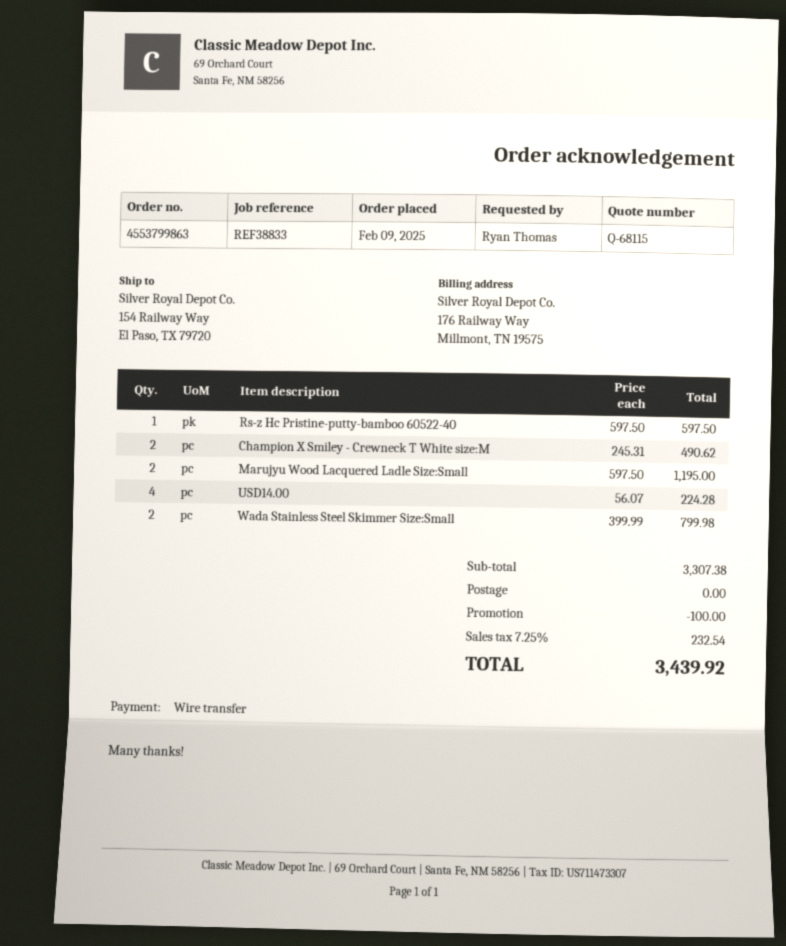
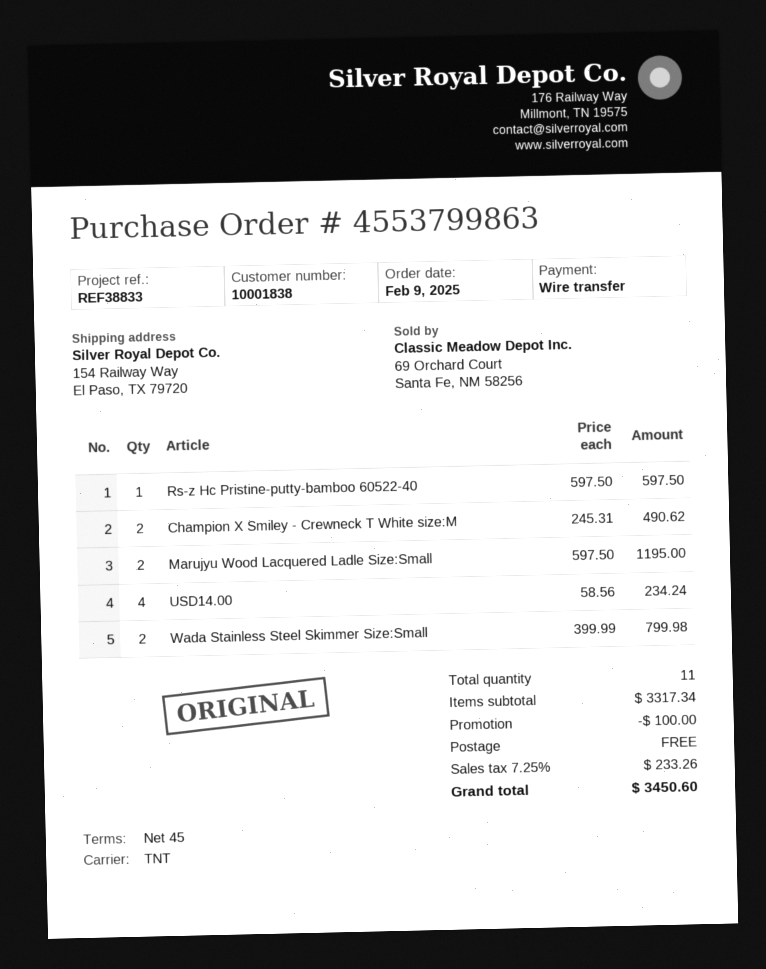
USD14.00: 4 x 56.07 = 224.28 -> 4 x 58.56 = 234.24
subtotal: 3307.38 -> 3317.34
tax: 7.25% = 232.54 -> 7.25% = 233.26
total: 3439.92 -> 3450.60

